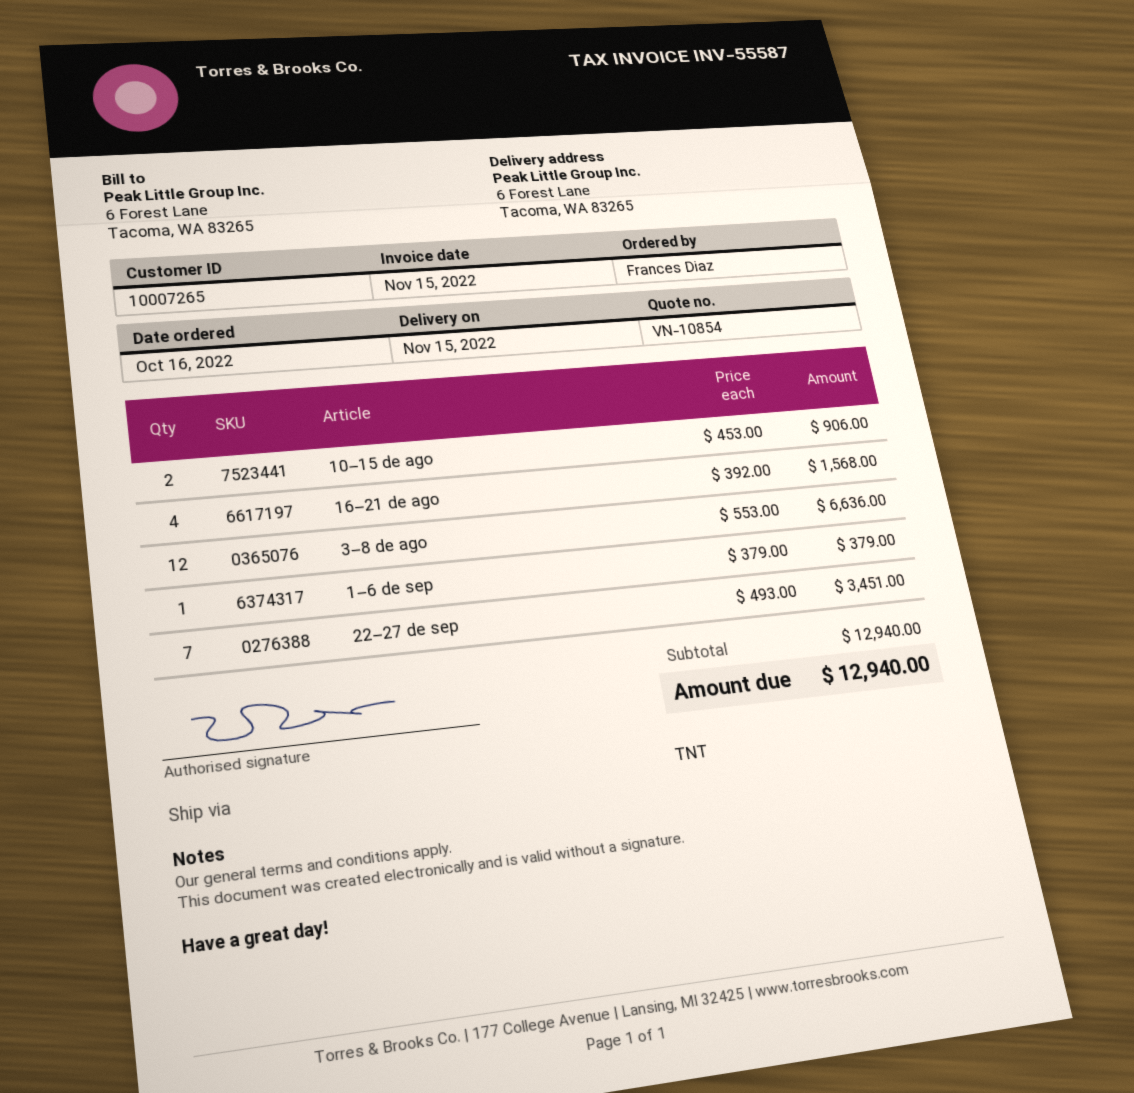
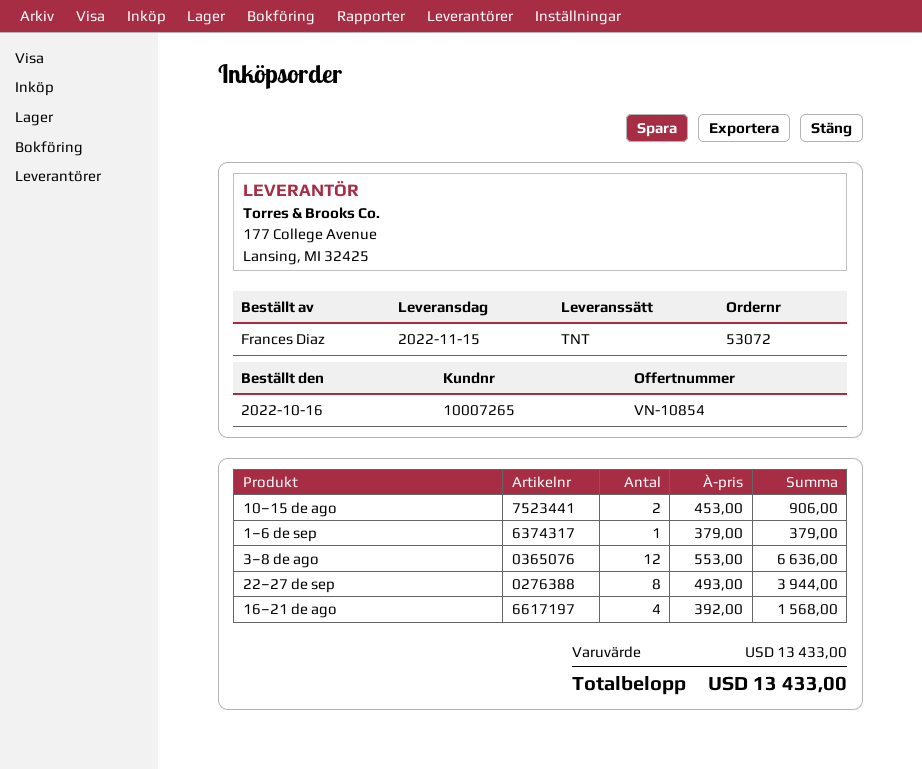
22–27 de sep: 7 x 493.00 = 3451.00 -> 8 x 493.00 = 3944.00
subtotal: 12940.00 -> 13433.00
total: 12940.00 -> 13433.00

